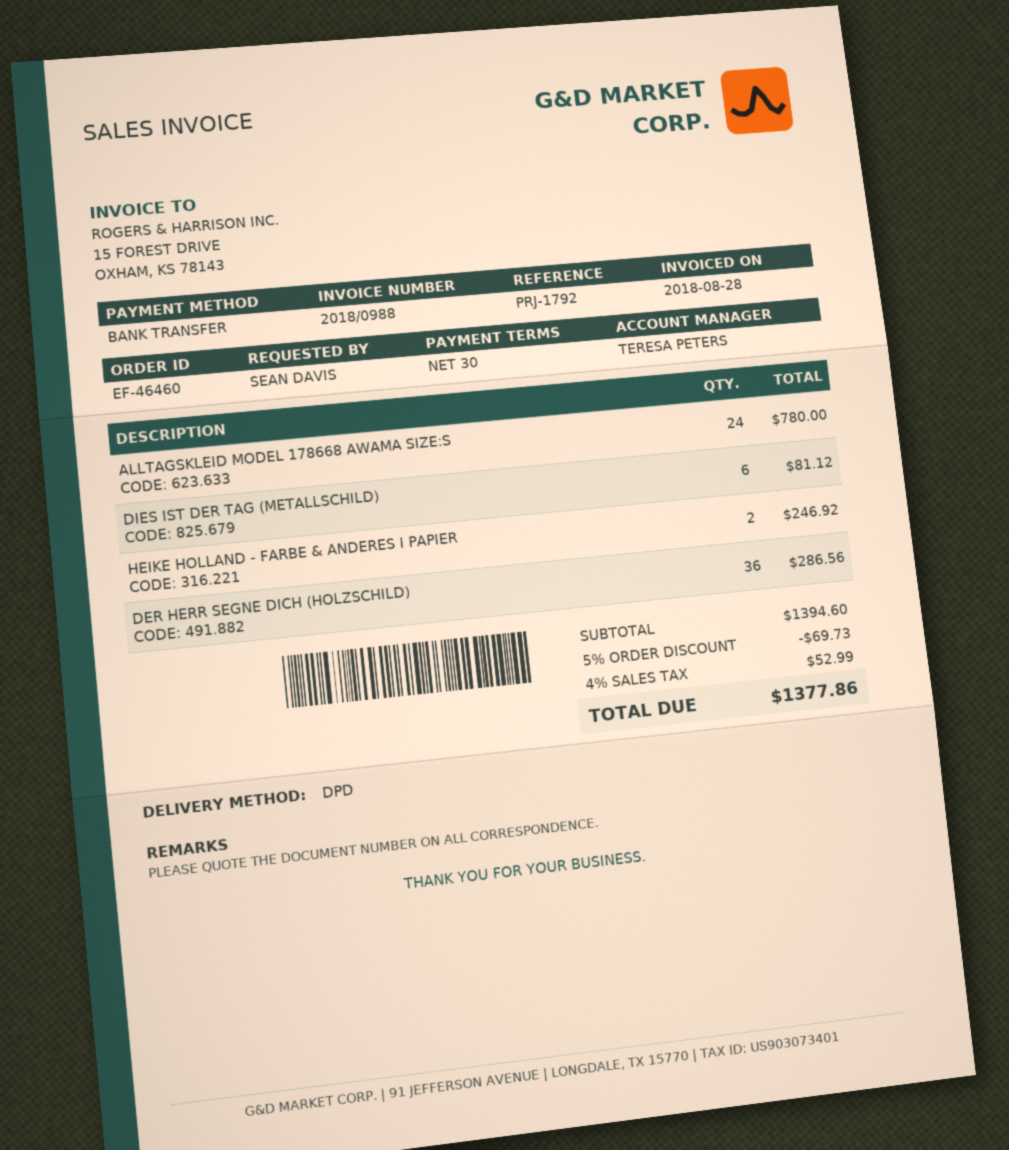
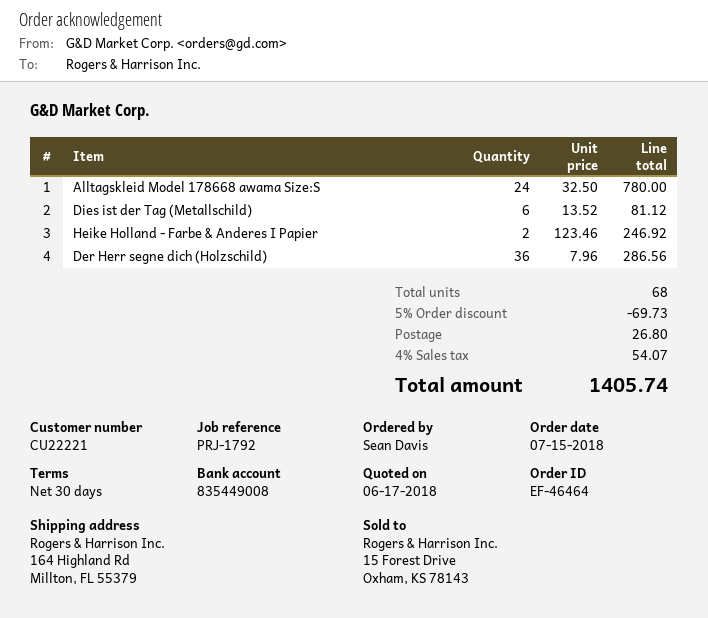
order number: EF-46460 -> EF-46464
shipping: none -> 26.80
tax: 4% = 52.99 -> 4% = 54.07
total: 1377.86 -> 1405.74

